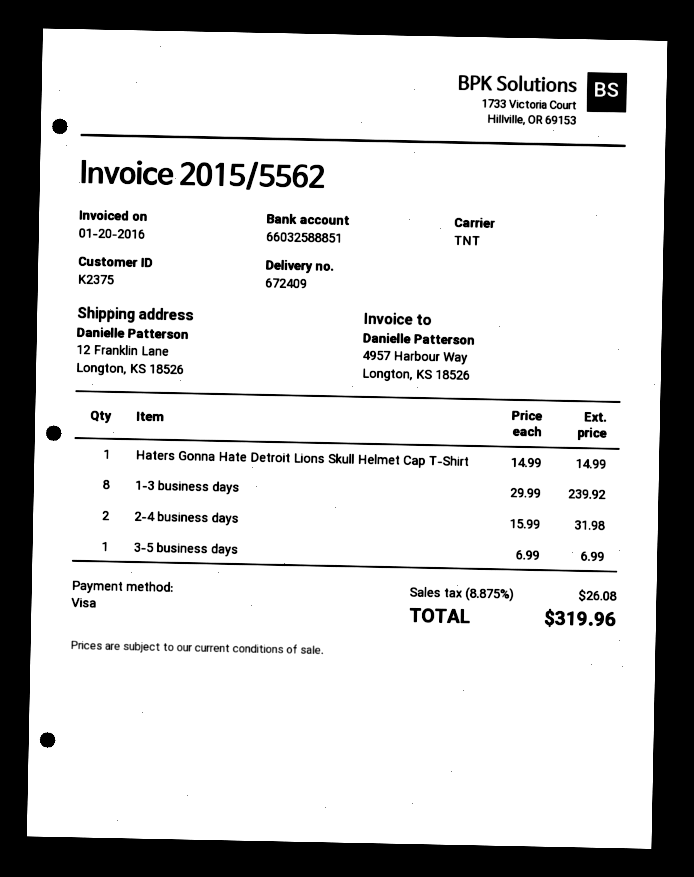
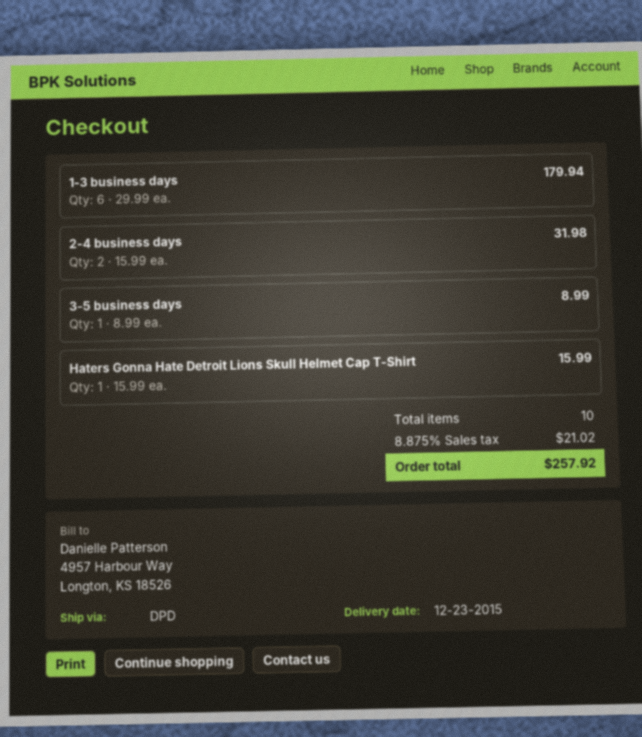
shipping method: TNT -> DPD
Haters Gonna Hate Detroit Lions Skull Helmet Cap T-Shirt: 1 x 14.99 = 14.99 -> 1 x 15.99 = 15.99
1-3 business days: 8 x 29.99 = 239.92 -> 6 x 29.99 = 179.94
3-5 business days: 1 x 6.99 = 6.99 -> 1 x 8.99 = 8.99
tax: 8.875% = 26.08 -> 8.875% = 21.02
total: 319.96 -> 257.92

